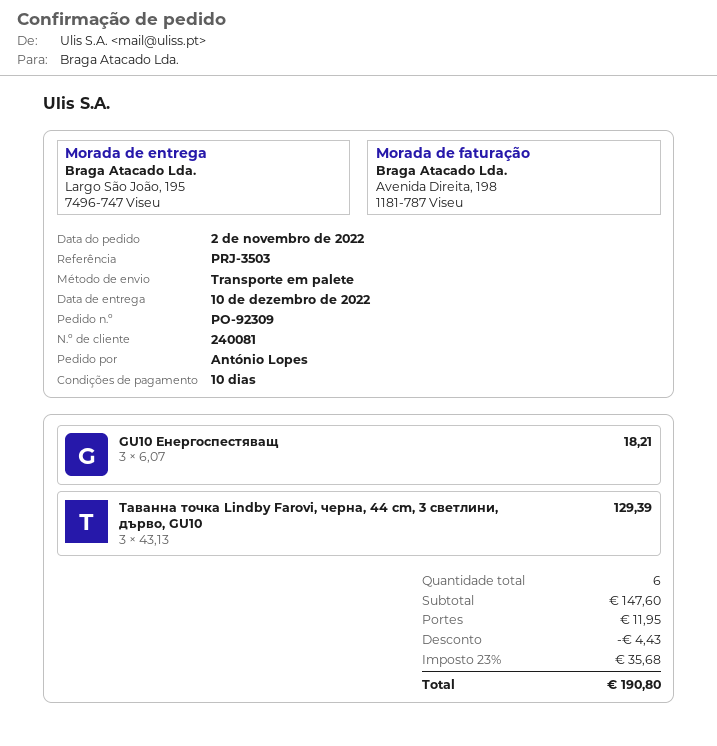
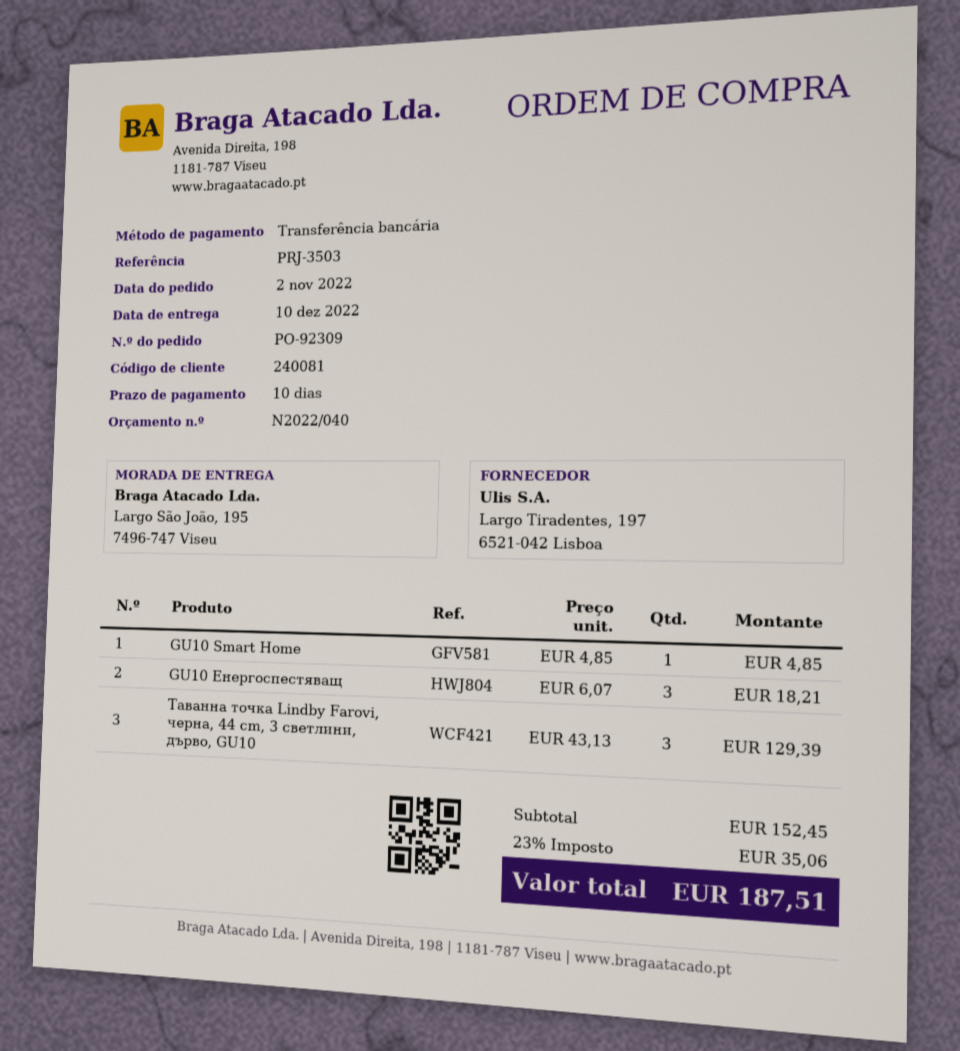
GU10 Smart Home: none -> 1 x 4.85 = 4.85
subtotal: 147.60 -> 152.45
discount: 4.43 -> none
shipping: 11.95 -> none
tax: 23% = 35.68 -> 23% = 35.06
total: 190.80 -> 187.51

